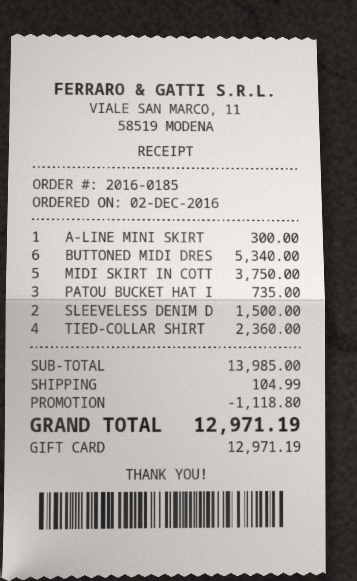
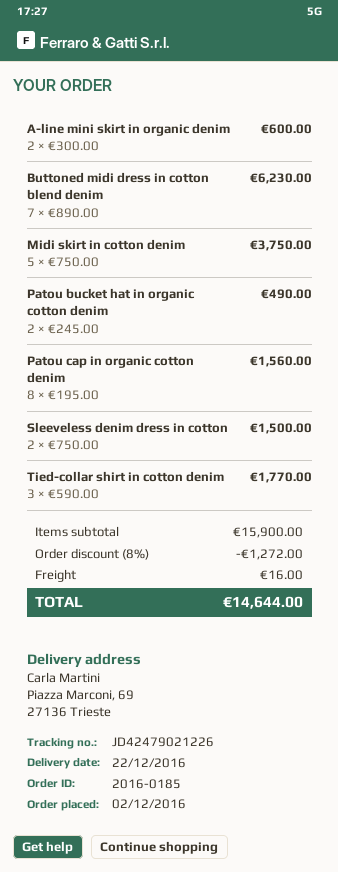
A-LINE MINI SKIRT: 1 for 300.00 -> 2 for 600.00
BUTTONED MIDI DRES: 6 for 5340.00 -> 7 for 6230.00
PATOU BUCKET HAT I: 3 for 735.00 -> 2 for 490.00
TIED-COLLAR SHIRT: 4 for 2360.00 -> 3 for 1770.00
Patou cap in organic cotton denim: none -> 8 for 1560.00
subtotal: 13985.00 -> 15900.00
discount: 1118.80 -> 1272.00
shipping: 104.99 -> 16.00
total: 12971.19 -> 14644.00

